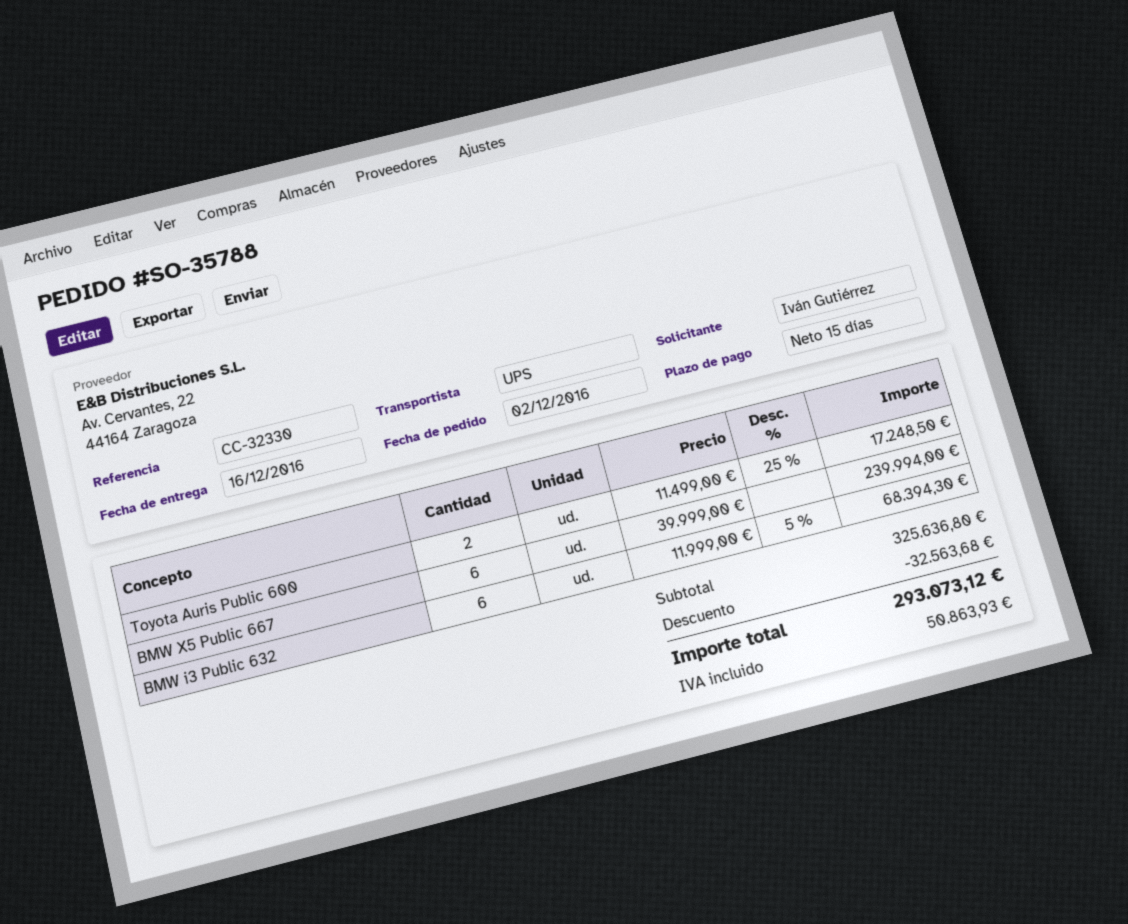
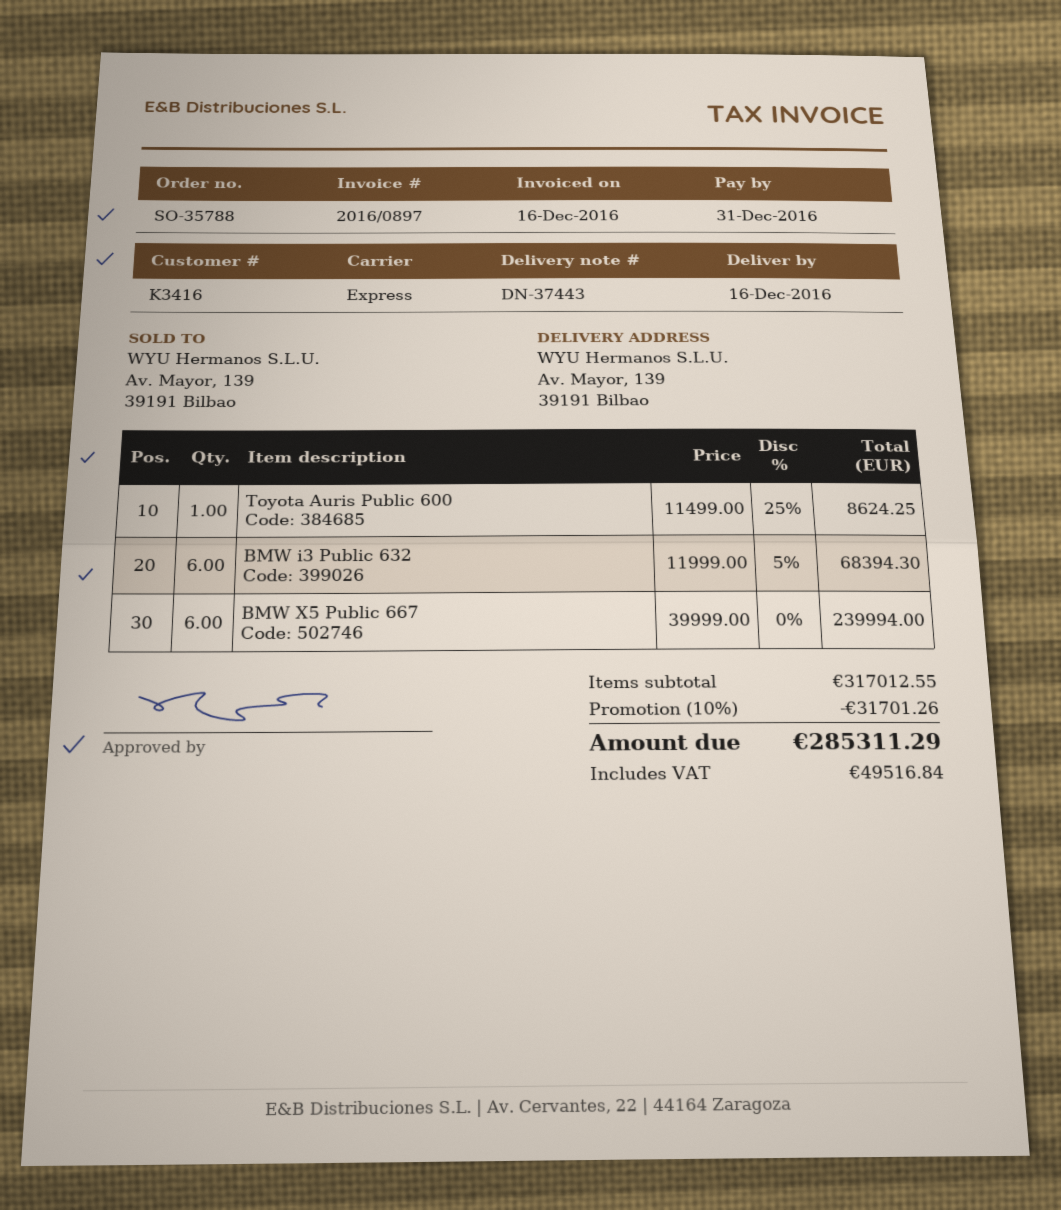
shipping method: UPS -> express
Toyota Auris Public 600: 2 x 11499.00 - 25% = 17248.50 -> 1 x 11499.00 - 25% = 8624.25
subtotal: 325636.80 -> 317012.55
discount: 32563.68 -> 31701.26
tax: 50863.93 -> 49516.84
total: 293073.12 -> 285311.29

